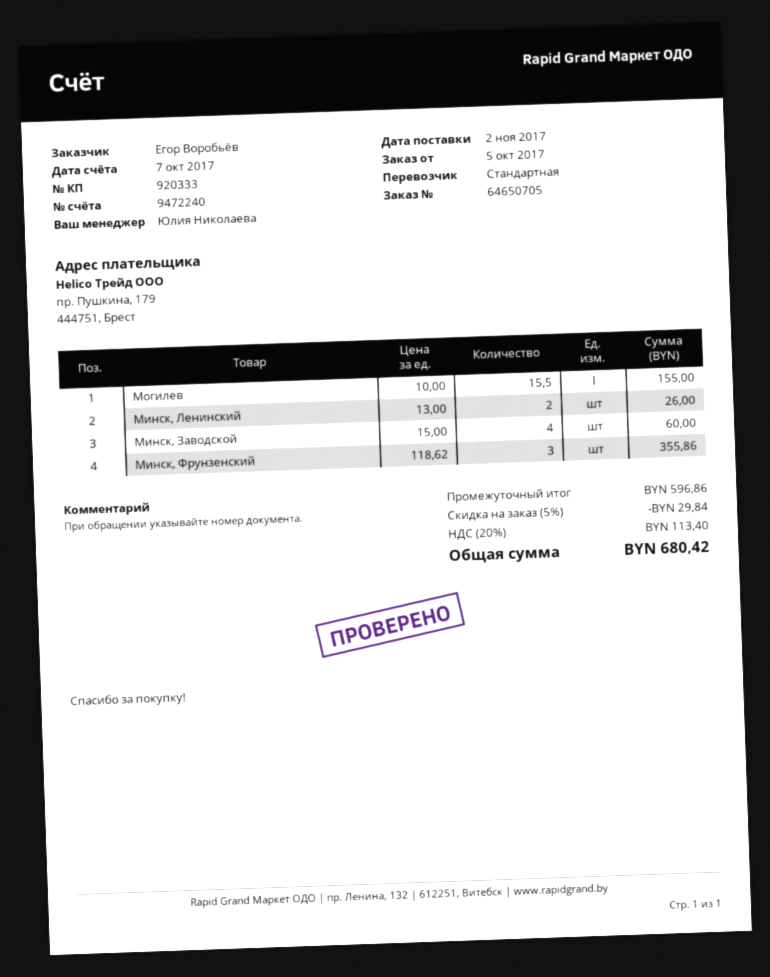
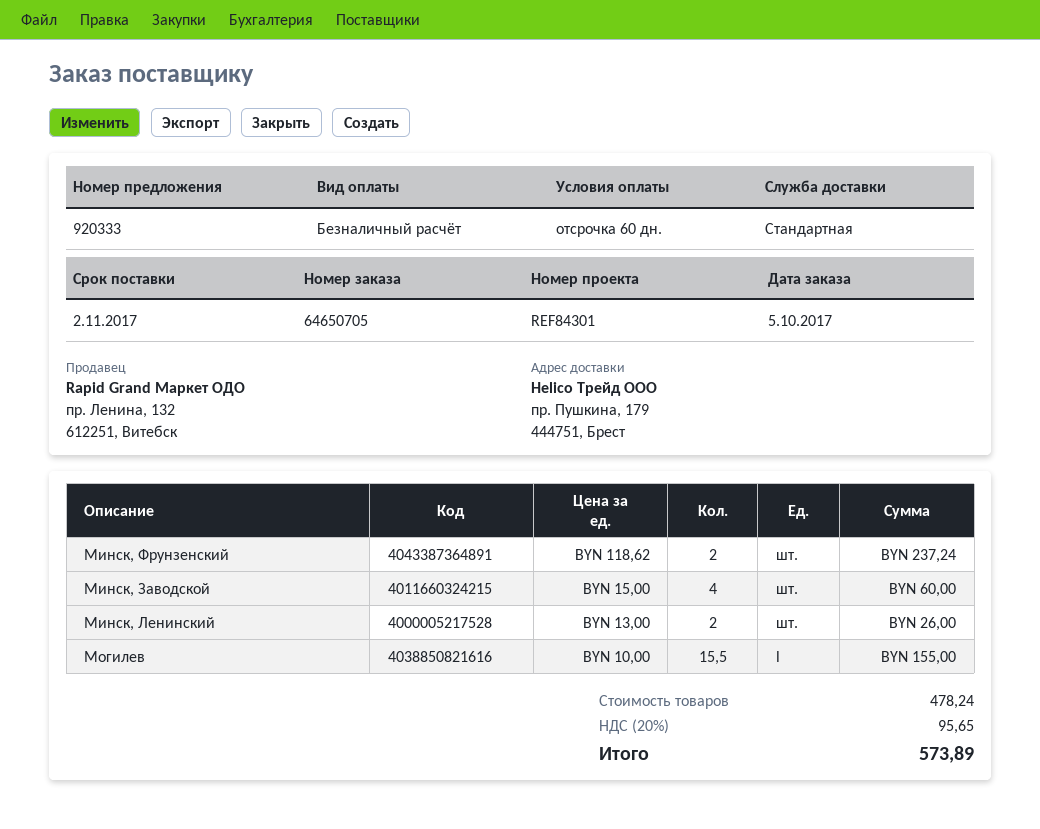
Минск, Фрунзенский: 3 x 118.62 = 355.86 -> 2 x 118.62 = 237.24
subtotal: 596.86 -> 478.24
discount: 5% = 29.84 -> none
tax: 20% = 113.40 -> 20% = 95.65
total: 680.42 -> 573.89

